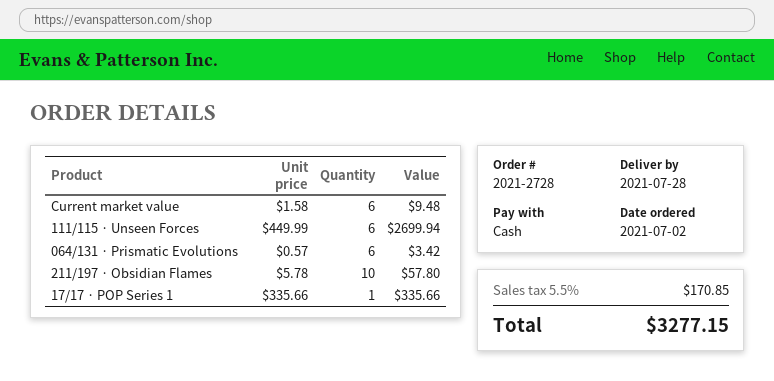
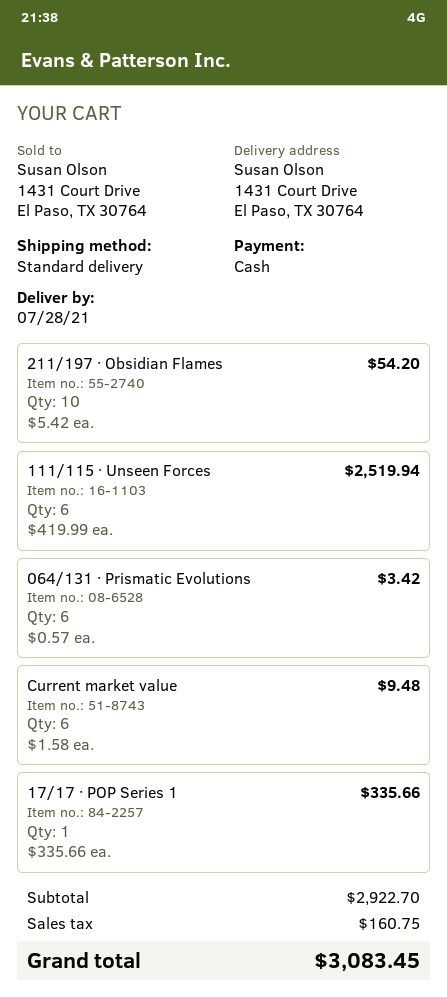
111/115 · Unseen Forces: 6 x 449.99 = 2699.94 -> 6 x 419.99 = 2519.94
211/197 · Obsidian Flames: 10 x 5.78 = 57.80 -> 10 x 5.42 = 54.20
tax: 170.85 -> 160.75
total: 3277.15 -> 3083.45

